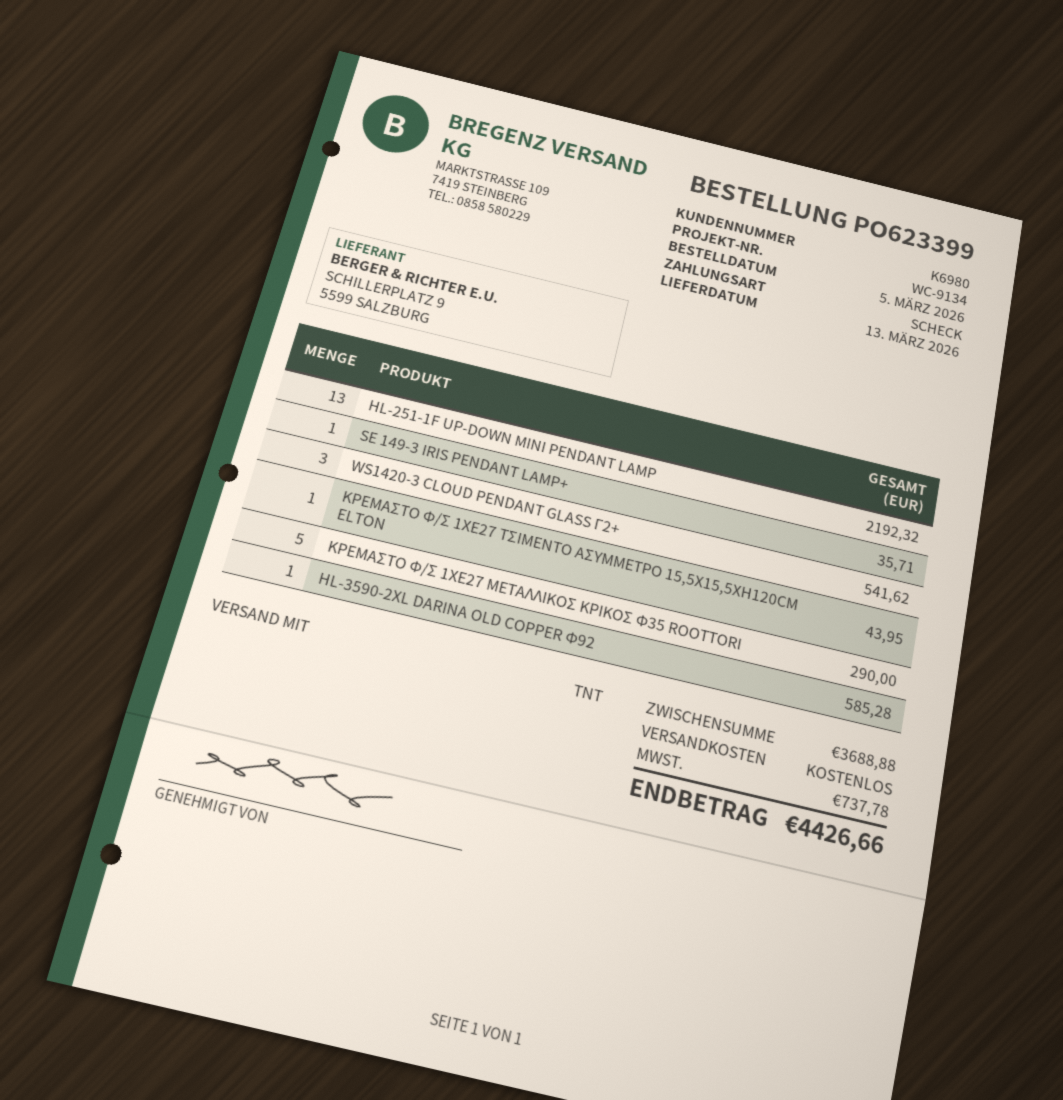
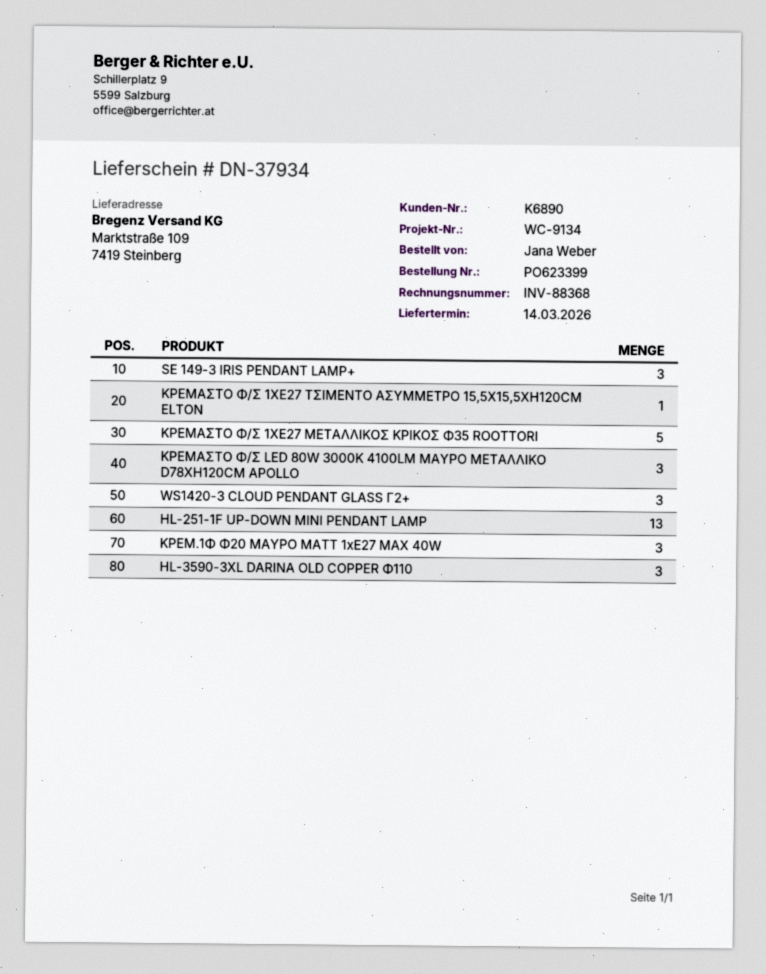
delivery date: 2026-03-13 -> 2026-03-14
customer number: K6980 -> K6890
SE 149-3 IRIS PENDANT LAMP+: 1 -> 3
HL-3590-2XL DARINA OLD COPPER Φ92: 1 -> none
ΚΡΕΜΑΣΤΟ Φ/Σ LED 80W 3000K 4100LM ΜΑΥΡΟ ΜΕΤΑΛΛΙΚΟ D78XH120CM APOLLO: none -> 3
ΚΡΕΜ.1Φ Φ20 ΜΑΥΡΟ ΜΑΤΤ 1xE27 ΜΑΧ 40W: none -> 3
HL-3590-3XL DARINA OLD COPPER Φ110: none -> 3

